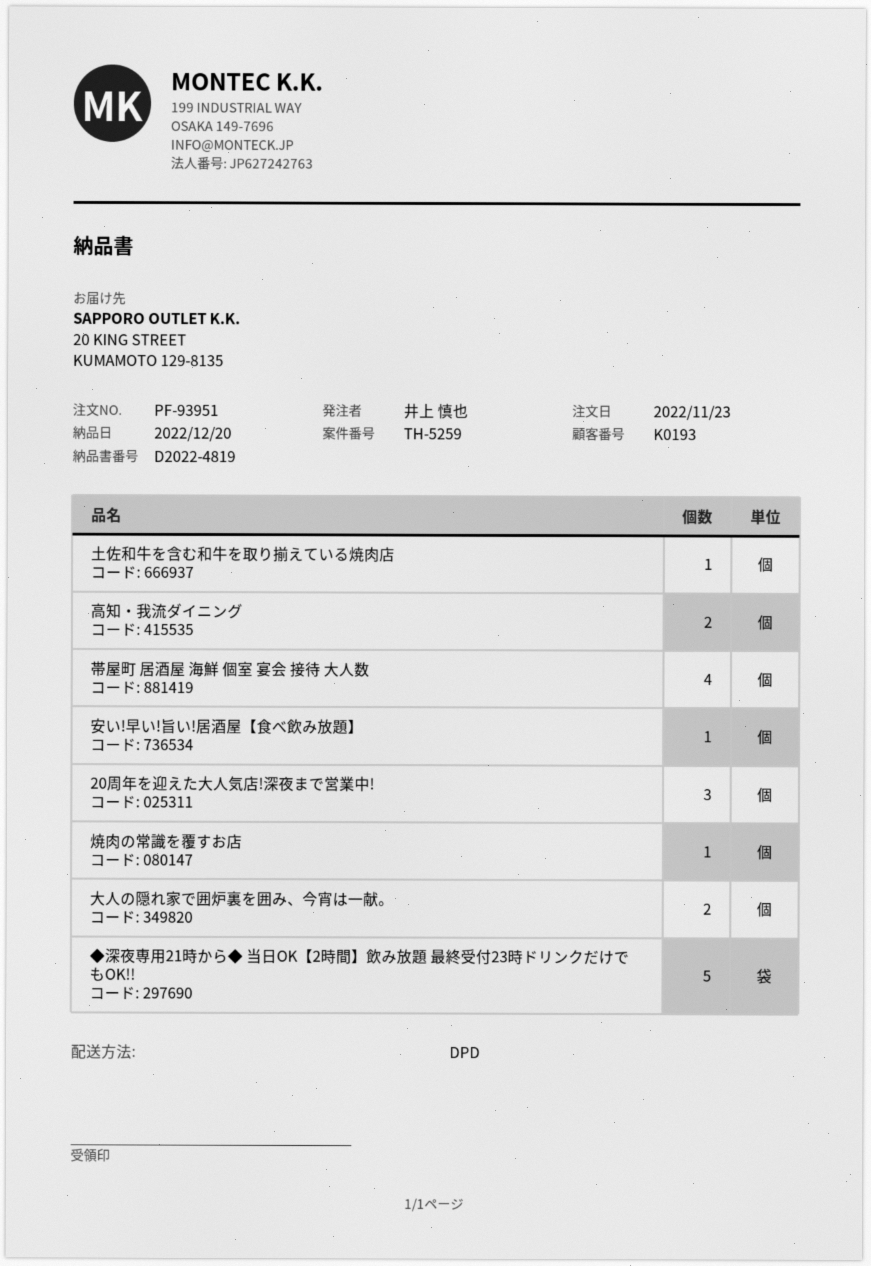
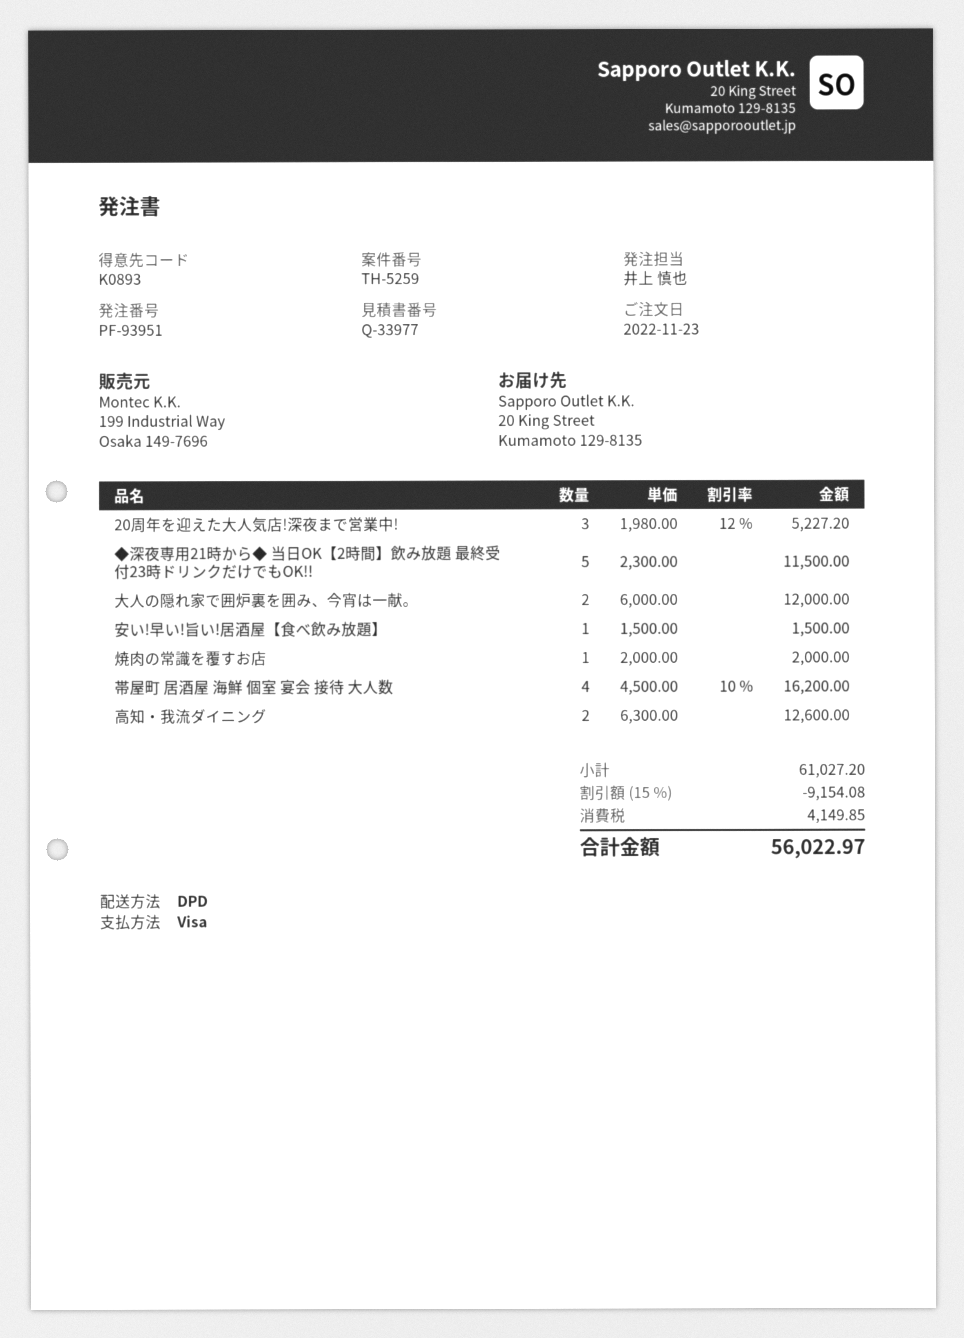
customer number: K0193 -> K0893
土佐和牛を含む和牛を取り揃えている焼肉店: 1 -> none

